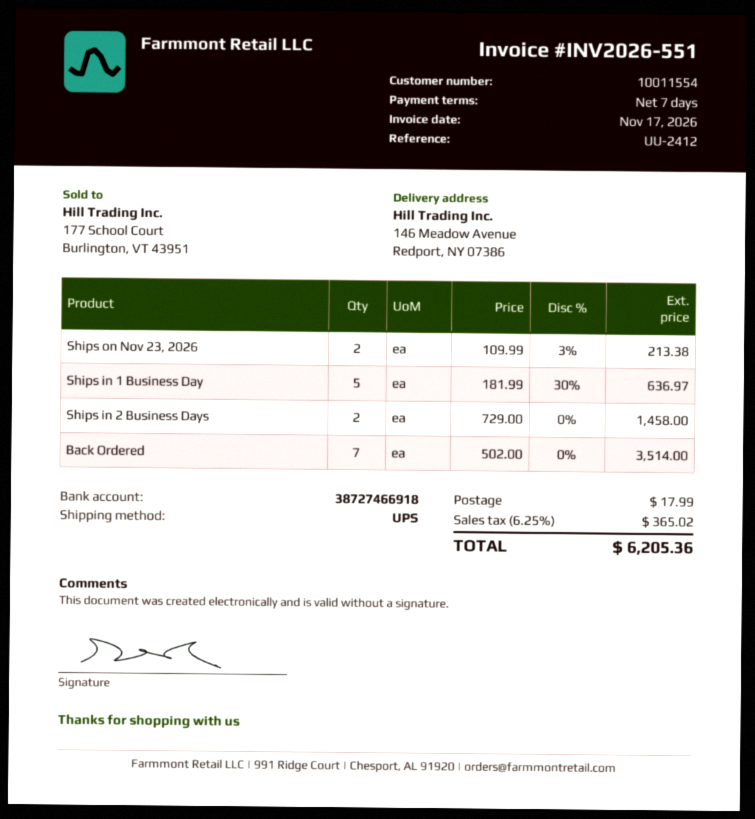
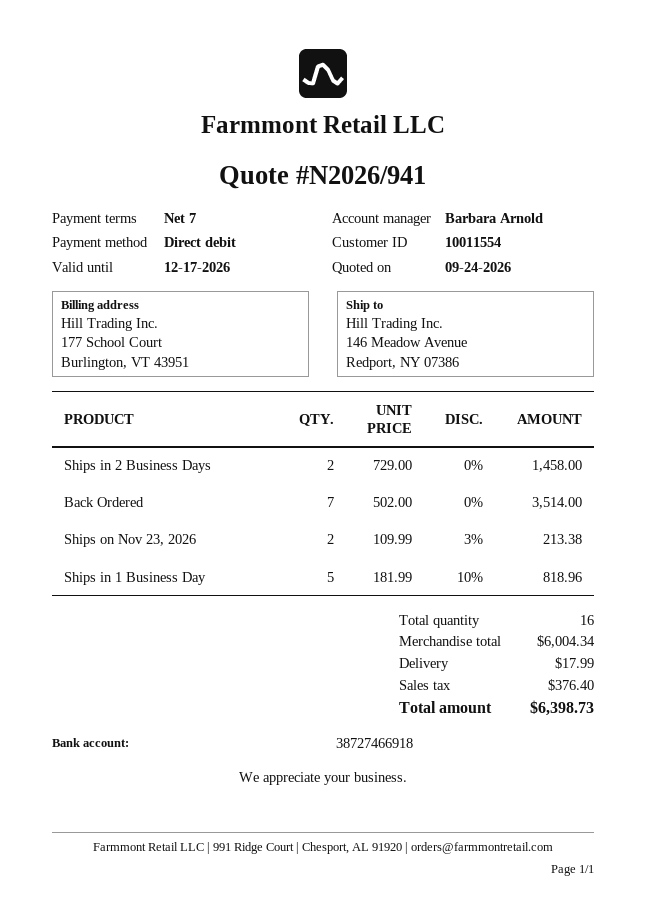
Ships in 1 Business Day: 5 x 181.99 - 30% = 636.97 -> 5 x 181.99 - 10% = 818.96
tax: 365.02 -> 376.40
total: 6205.36 -> 6398.73

